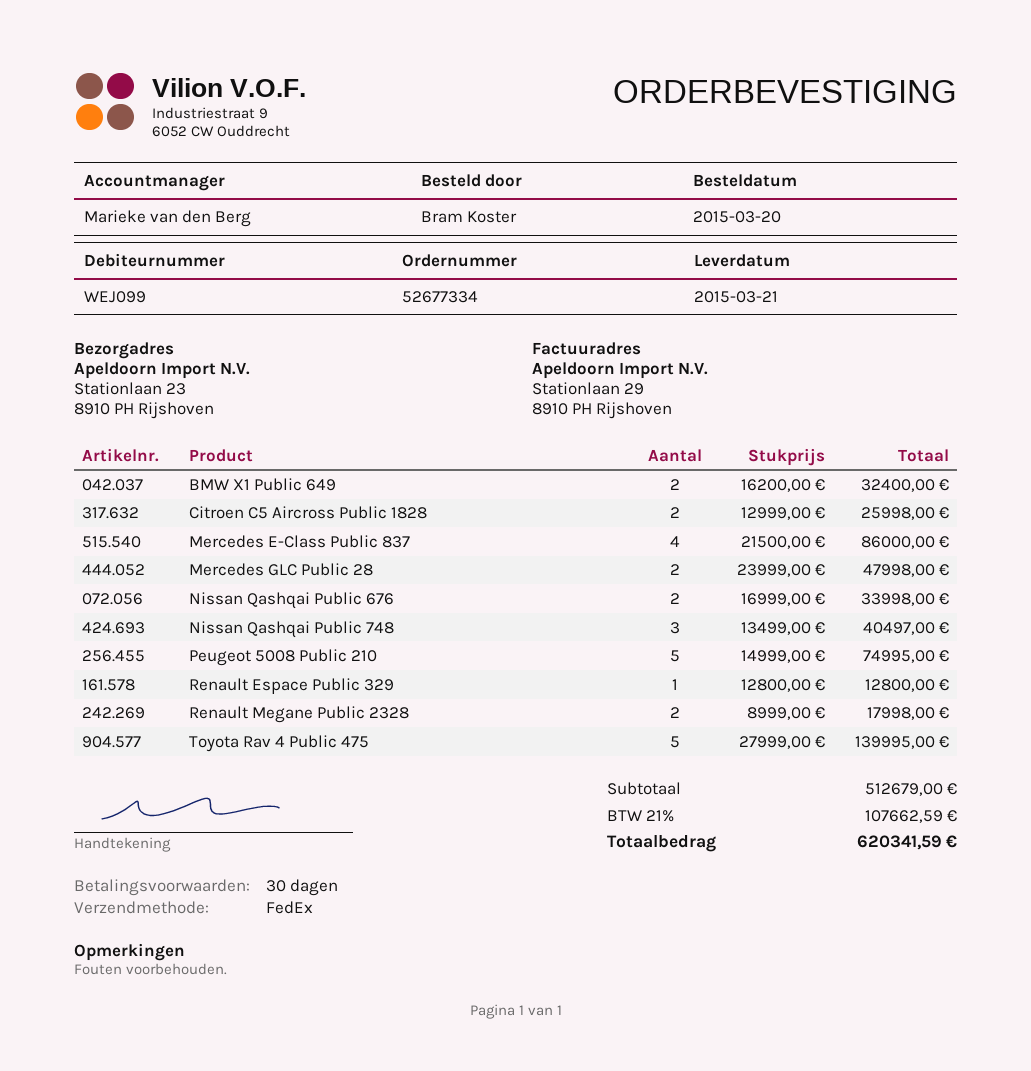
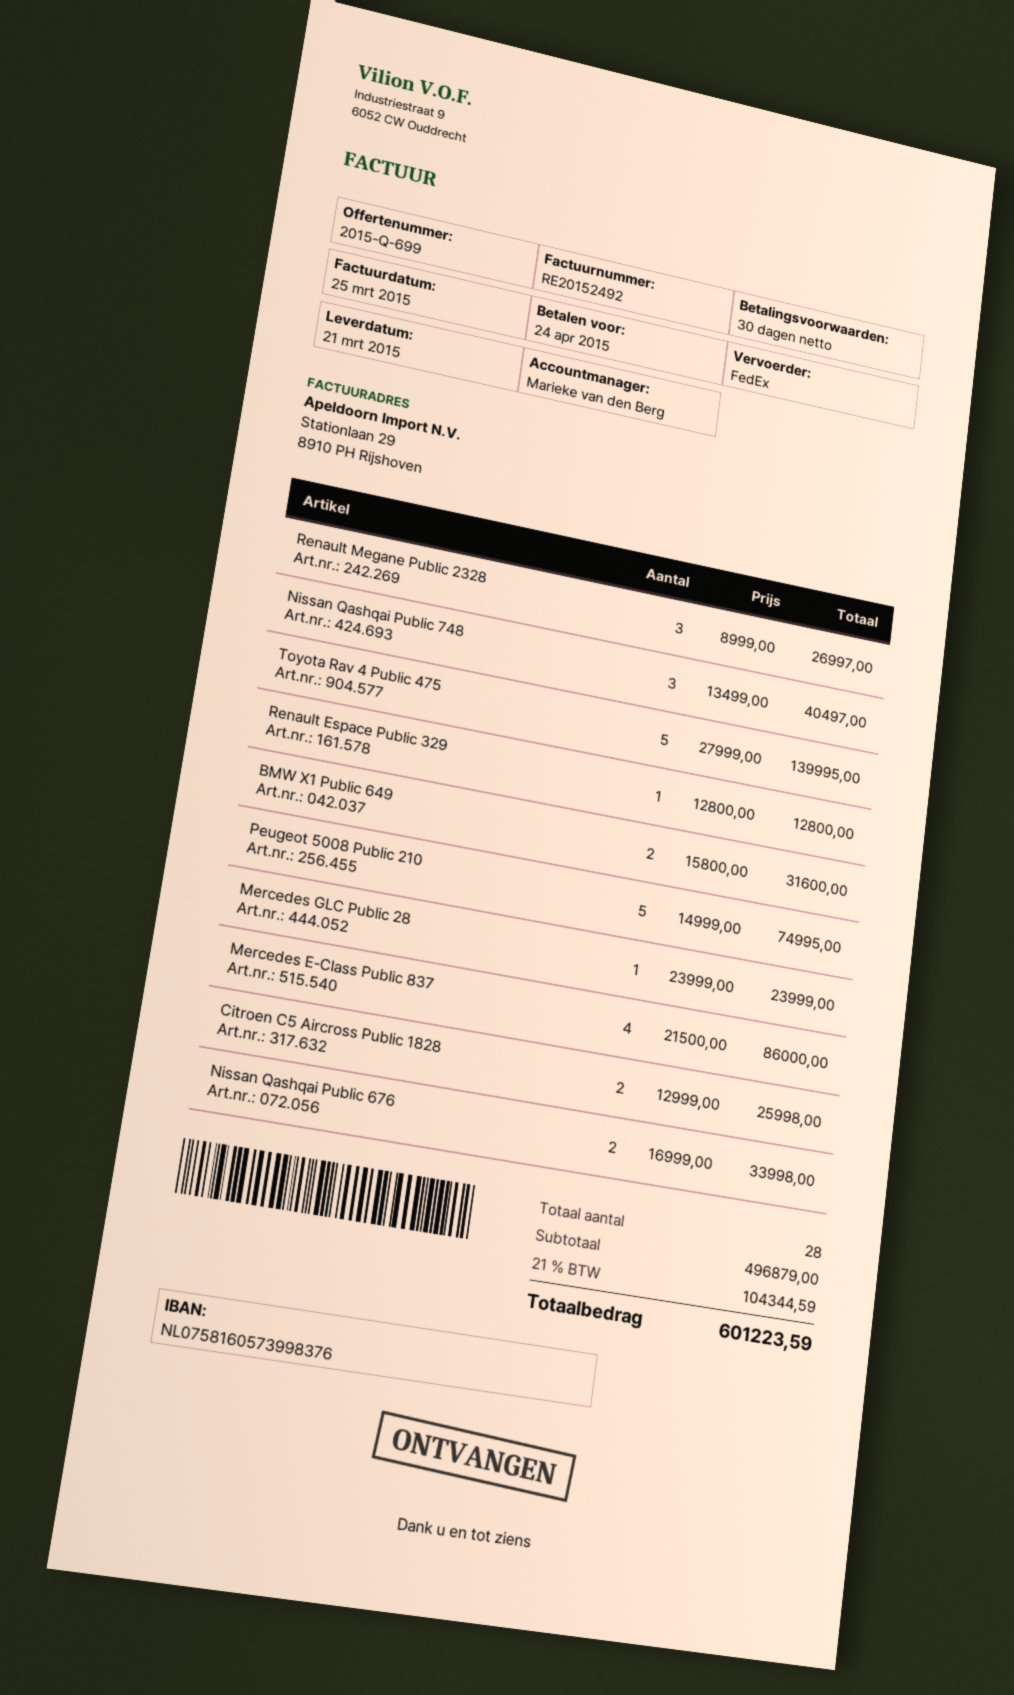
BMW X1 Public 649: 2 x 16200.00 = 32400.00 -> 2 x 15800.00 = 31600.00
Mercedes GLC Public 28: 2 x 23999.00 = 47998.00 -> 1 x 23999.00 = 23999.00
Renault Megane Public 2328: 2 x 8999.00 = 17998.00 -> 3 x 8999.00 = 26997.00
subtotal: 512679.00 -> 496879.00
tax: 21% = 107662.59 -> 21% = 104344.59
total: 620341.59 -> 601223.59

